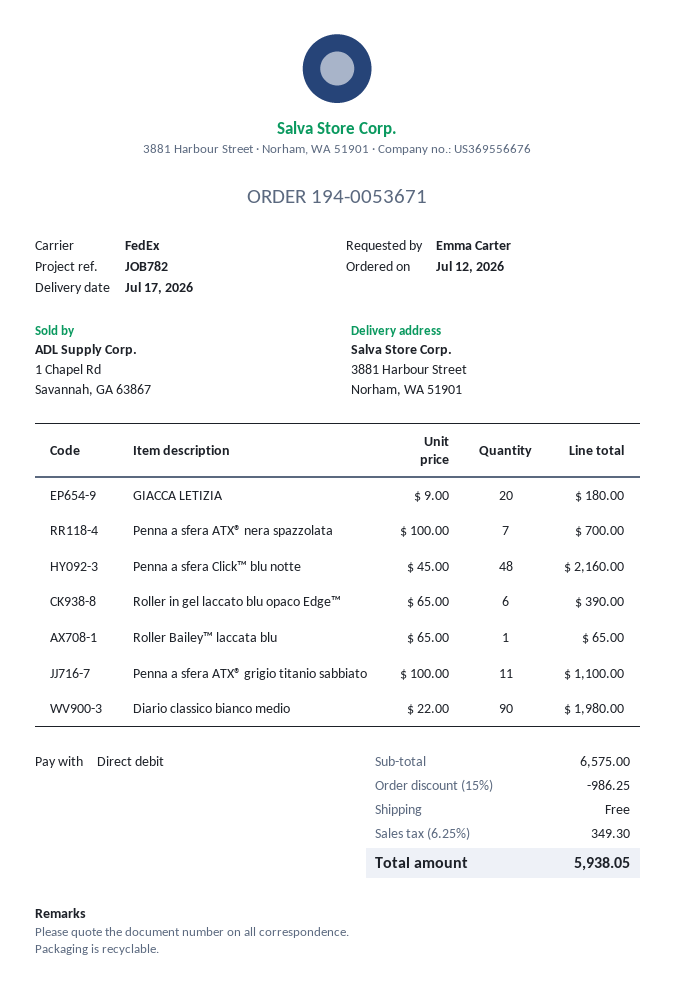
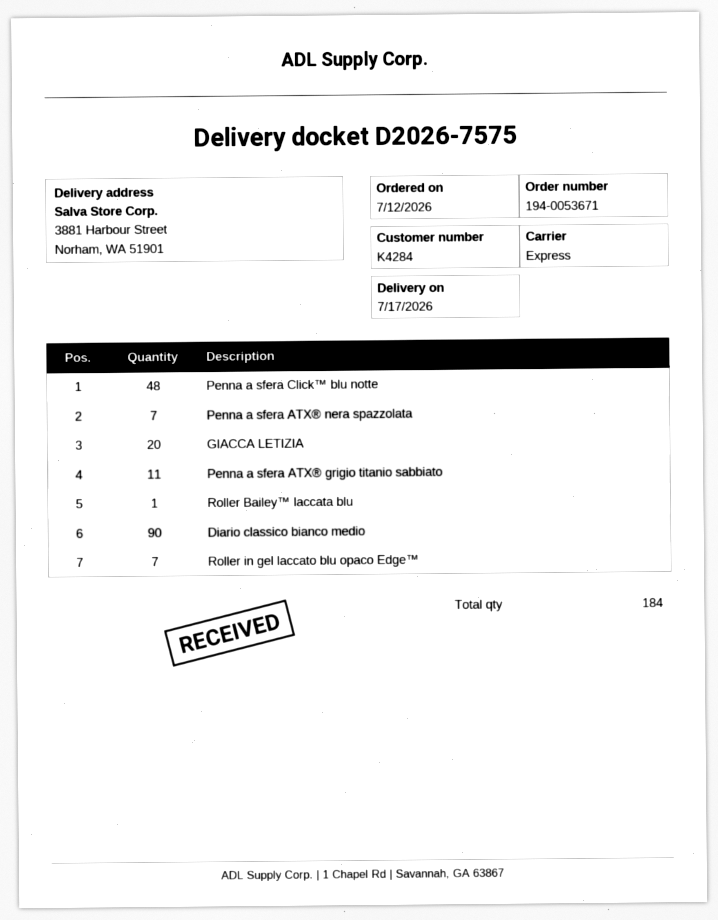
shipping method: FedEx -> express
Roller in gel laccato blu opaco Edge™: 6 -> 7

